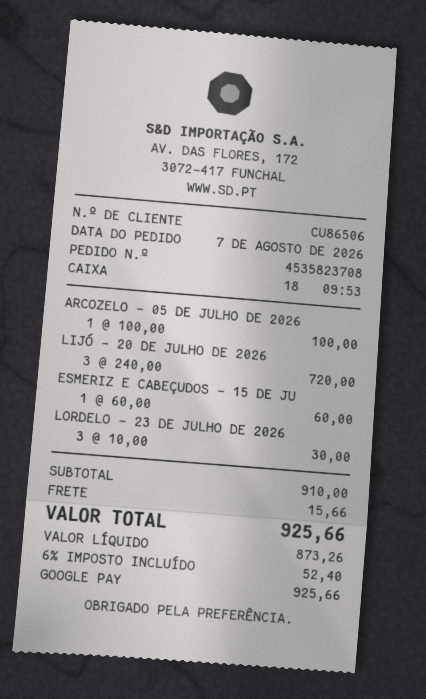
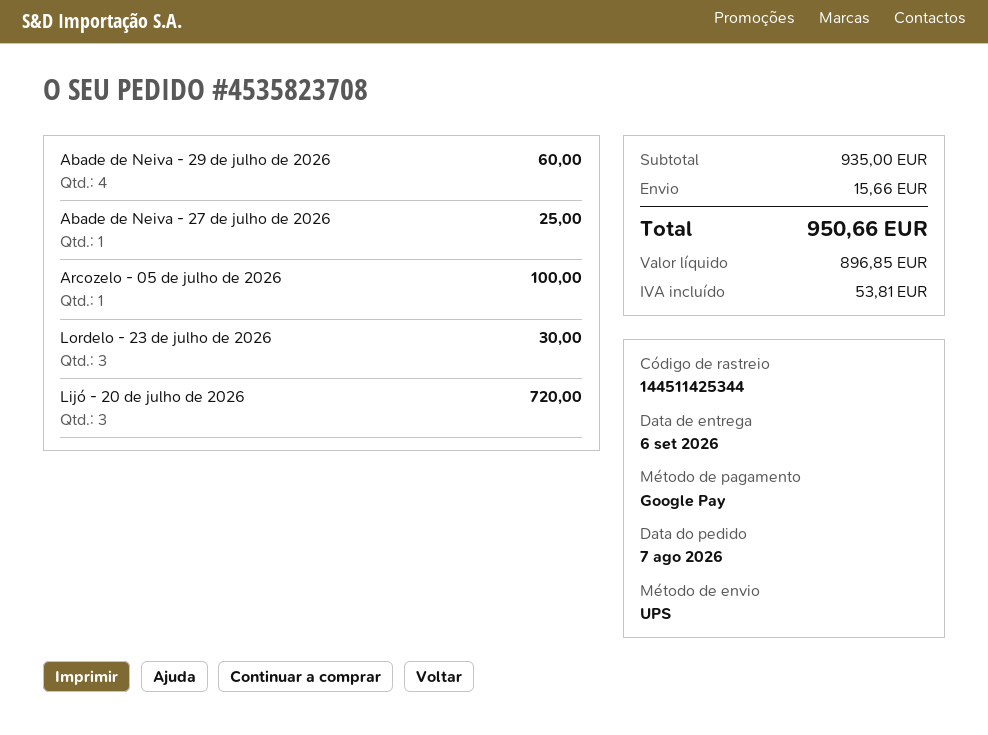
ESMERIZ E CABEÇUDOS - 15 DE JU: 1 for 60.00 -> none
Abade de Neiva - 29 de julho de 2026: none -> 4 for 60.00
Abade de Neiva - 27 de julho de 2026: none -> 1 for 25.00
subtotal: 910.00 -> 935.00
net: 873.26 -> 896.85
tax: 52.40 -> 53.81
total: 925.66 -> 950.66

